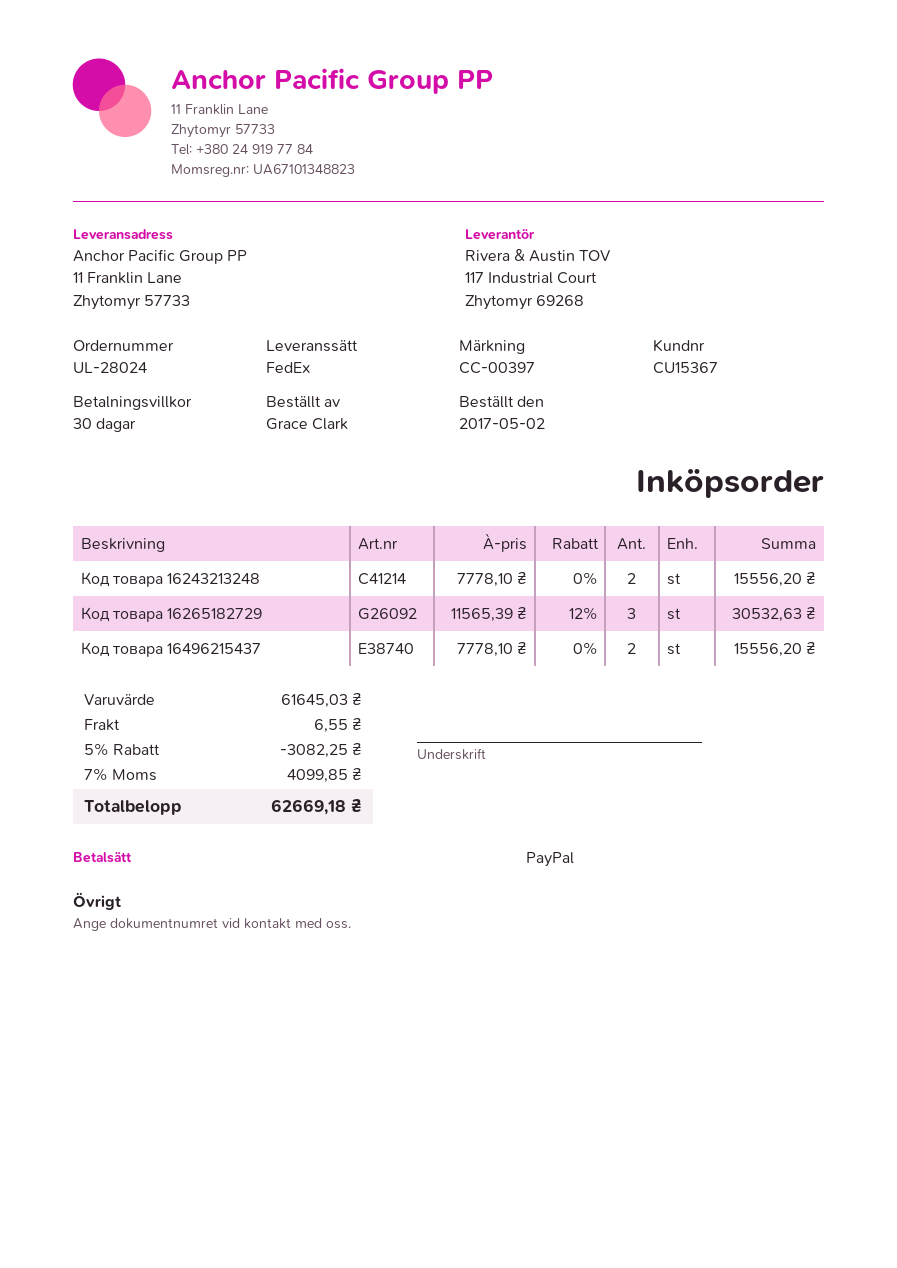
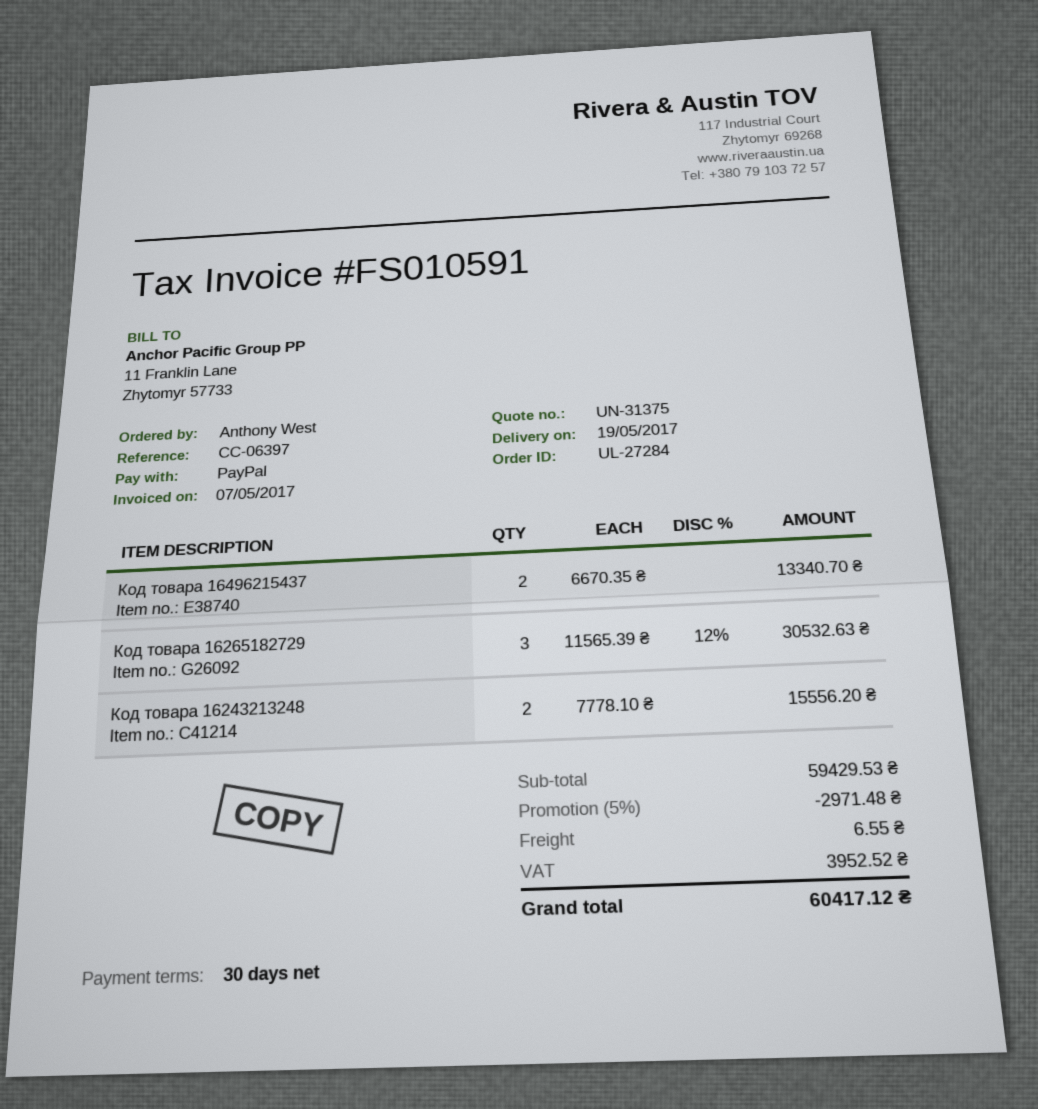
order number: UL-28024 -> UL-27284
reference: CC-00397 -> CC-06397
ordered by: Grace Clark -> Anthony West
Код товара 16496215437: 2 x 7778.10 = 15556.20 -> 2 x 6670.35 = 13340.70
subtotal: 61645.03 -> 59429.53
discount: 5% = 3082.25 -> 5% = 2971.48
tax: 4099.85 -> 3952.52
total: 62669.18 -> 60417.12

